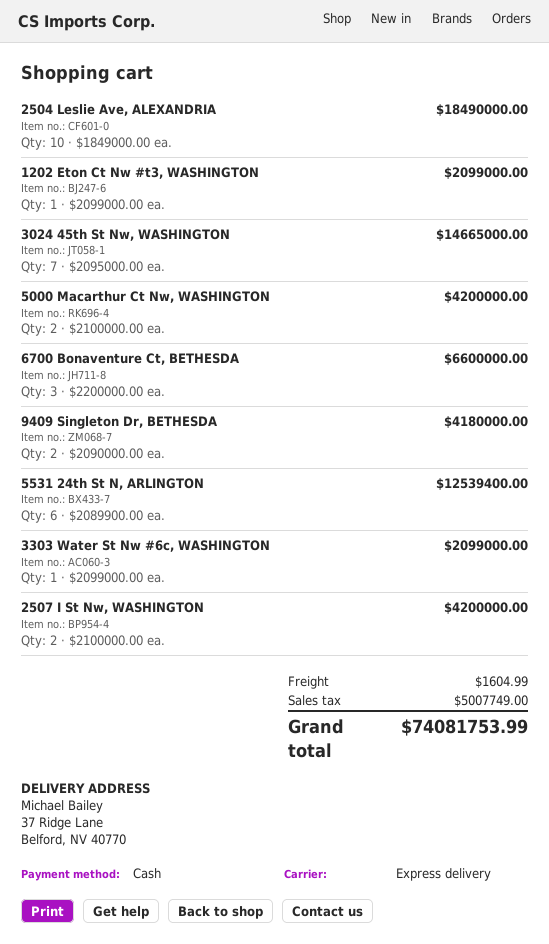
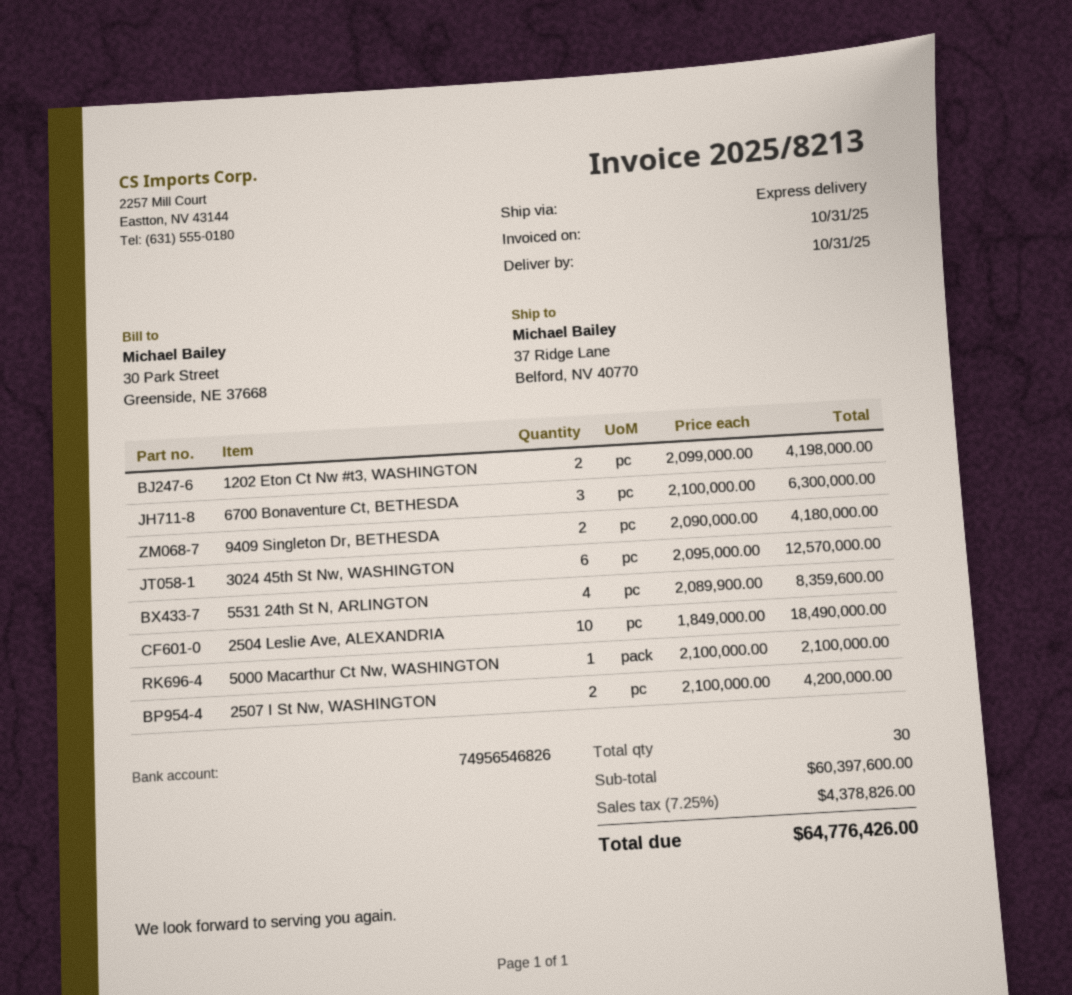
1202 Eton Ct Nw #t3, WASHINGTON: 1 x 2099000.00 = 2099000.00 -> 2 x 2099000.00 = 4198000.00
3024 45th St Nw, WASHINGTON: 7 x 2095000.00 = 14665000.00 -> 6 x 2095000.00 = 12570000.00
5000 Macarthur Ct Nw, WASHINGTON: 2 x 2100000.00 = 4200000.00 -> 1 x 2100000.00 = 2100000.00
6700 Bonaventure Ct, BETHESDA: 3 x 2200000.00 = 6600000.00 -> 3 x 2100000.00 = 6300000.00
5531 24th St N, ARLINGTON: 6 x 2089900.00 = 12539400.00 -> 4 x 2089900.00 = 8359600.00
3303 Water St Nw #6c, WASHINGTON: 1 x 2099000.00 = 2099000.00 -> none
shipping: 1604.99 -> none
tax: 5007749.00 -> 4378826.00
total: 74081753.99 -> 64776426.00

